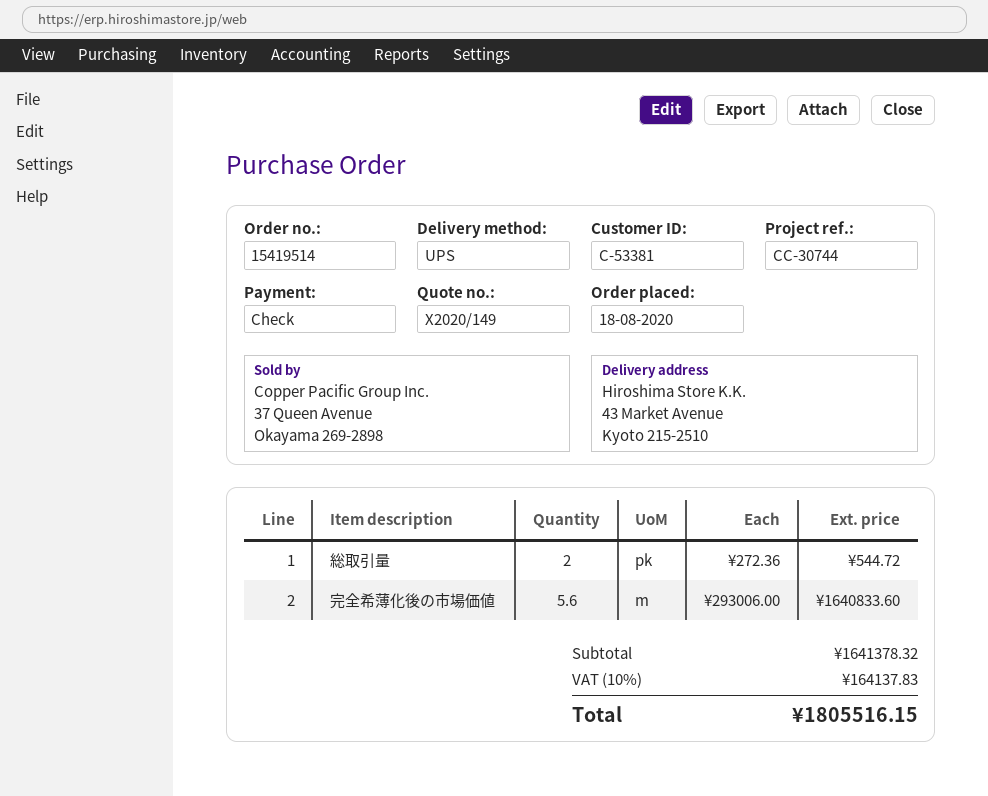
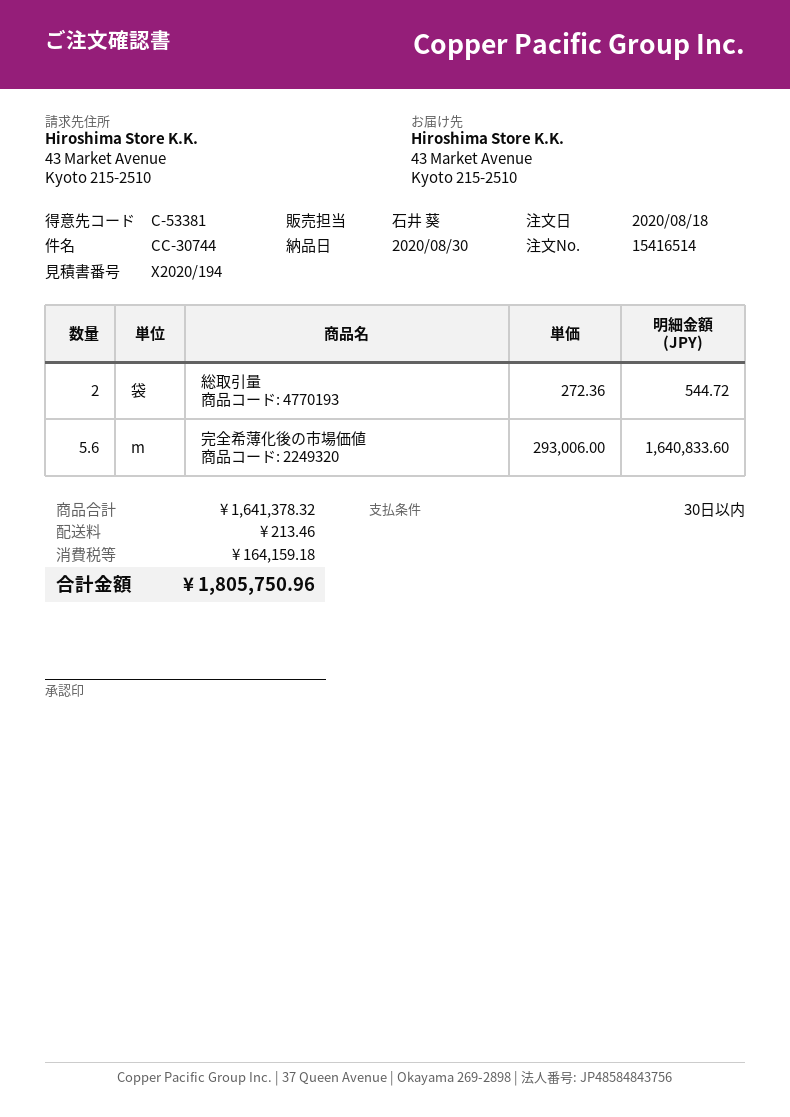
quote number: X2020/149 -> X2020/194
order number: 15419514 -> 15416514
shipping: none -> 213.46
tax: 164137.83 -> 164159.18
total: 1805516.15 -> 1805750.96

